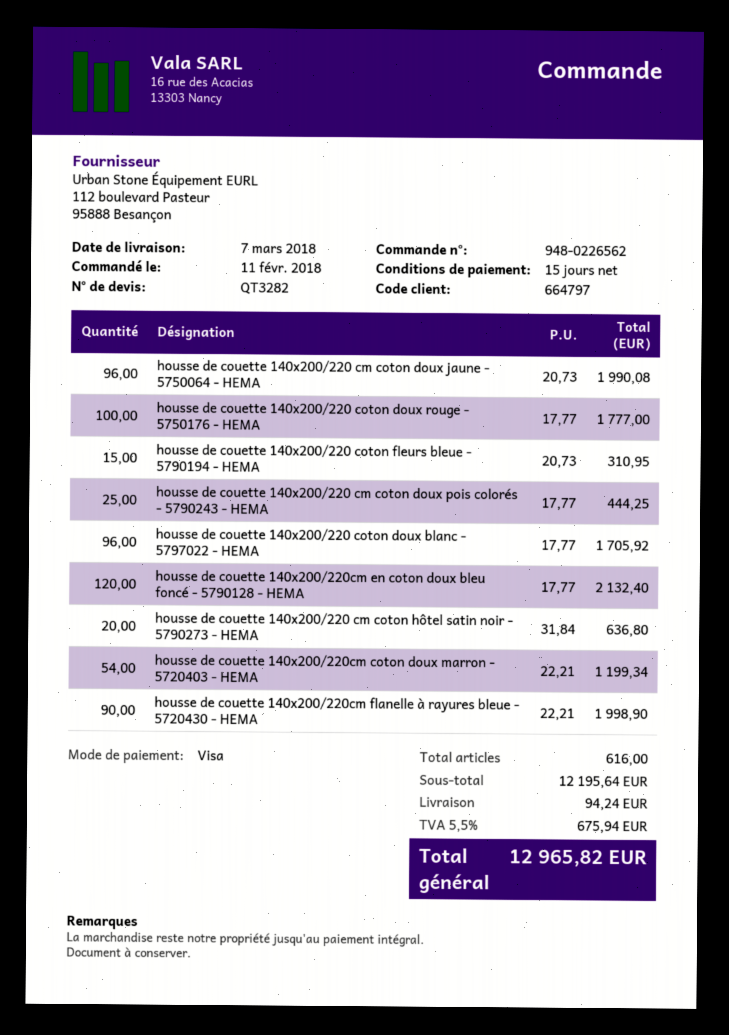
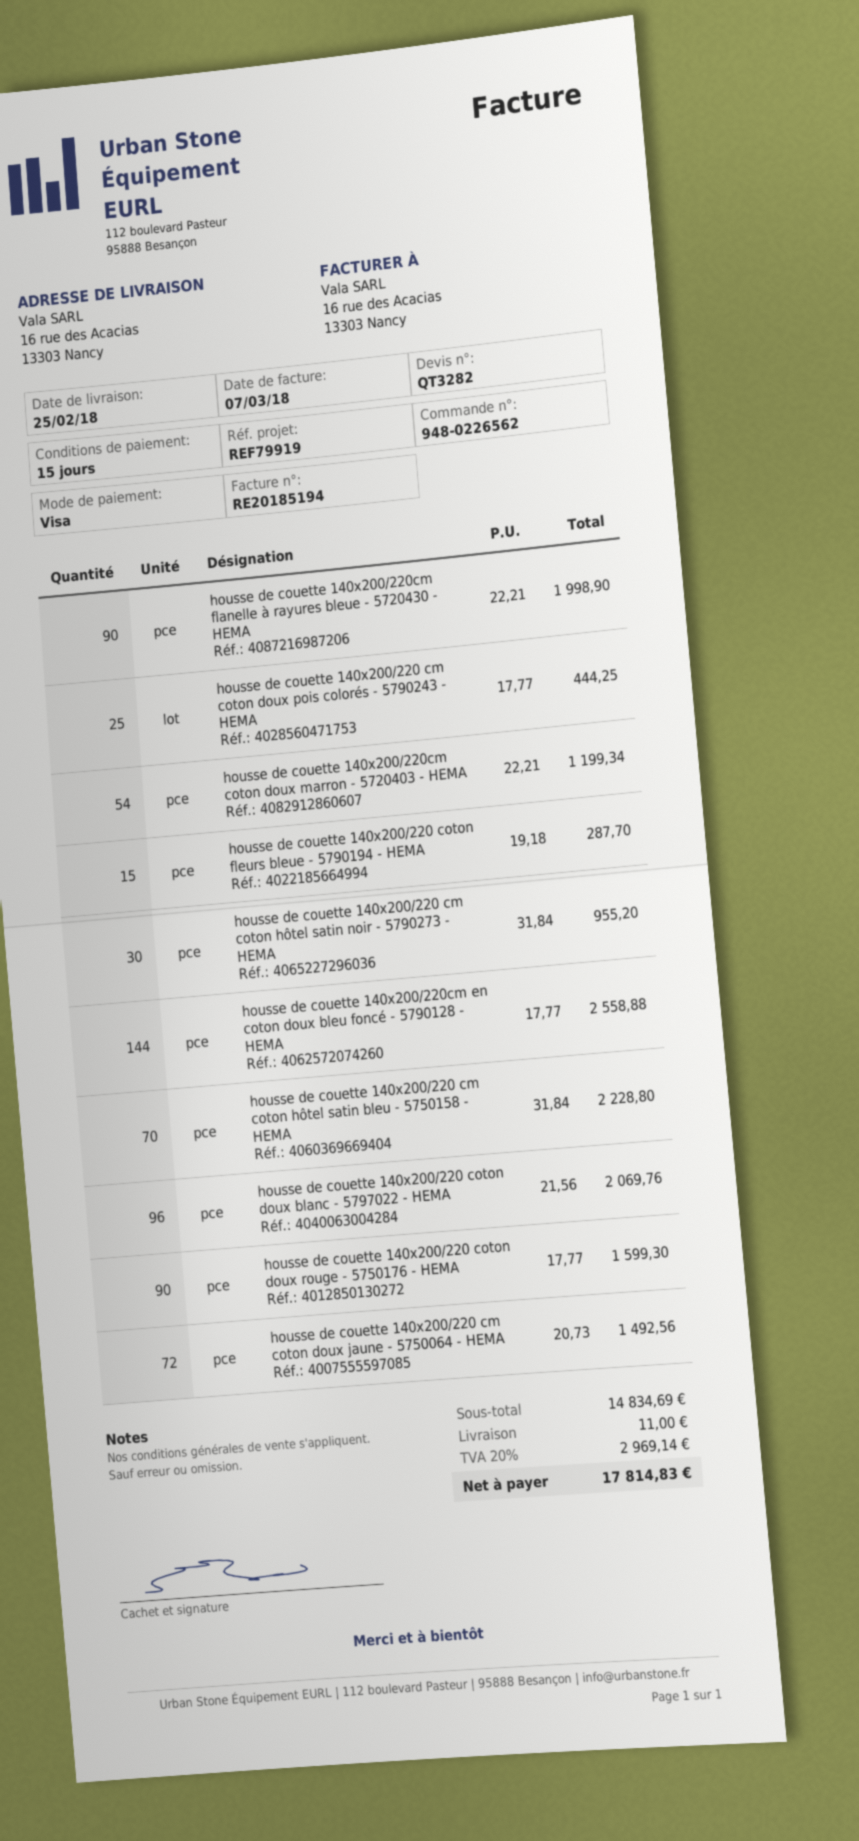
delivery date: 2018-03-07 -> 2018-02-25
housse de couette 140x200/220 cm coton doux jaune - 5750064 - HEMA: 96 x 20.73 = 1990.08 -> 72 x 20.73 = 1492.56
housse de couette 140x200/220 coton doux rouge - 5750176 - HEMA: 100 x 17.77 = 1777.00 -> 90 x 17.77 = 1599.30
housse de couette 140x200/220 coton fleurs bleue - 5790194 - HEMA: 15 x 20.73 = 310.95 -> 15 x 19.18 = 287.70
housse de couette 140x200/220 coton doux blanc - 5797022 - HEMA: 96 x 17.77 = 1705.92 -> 96 x 21.56 = 2069.76
housse de couette 140x200/220cm en coton doux bleu foncé - 5790128 - HEMA: 120 x 17.77 = 2132.40 -> 144 x 17.77 = 2558.88
housse de couette 140x200/220 cm coton hôtel satin noir - 5790273 - HEMA: 20 x 31.84 = 636.80 -> 30 x 31.84 = 955.20
housse de couette 140x200/220 cm coton hôtel satin bleu - 5750158 - HEMA: none -> 70 x 31.84 = 2228.80
subtotal: 12195.64 -> 14834.69
shipping: 94.24 -> 11.00
tax: 5.5% = 675.94 -> 20% = 2969.14
total: 12965.82 -> 17814.83

